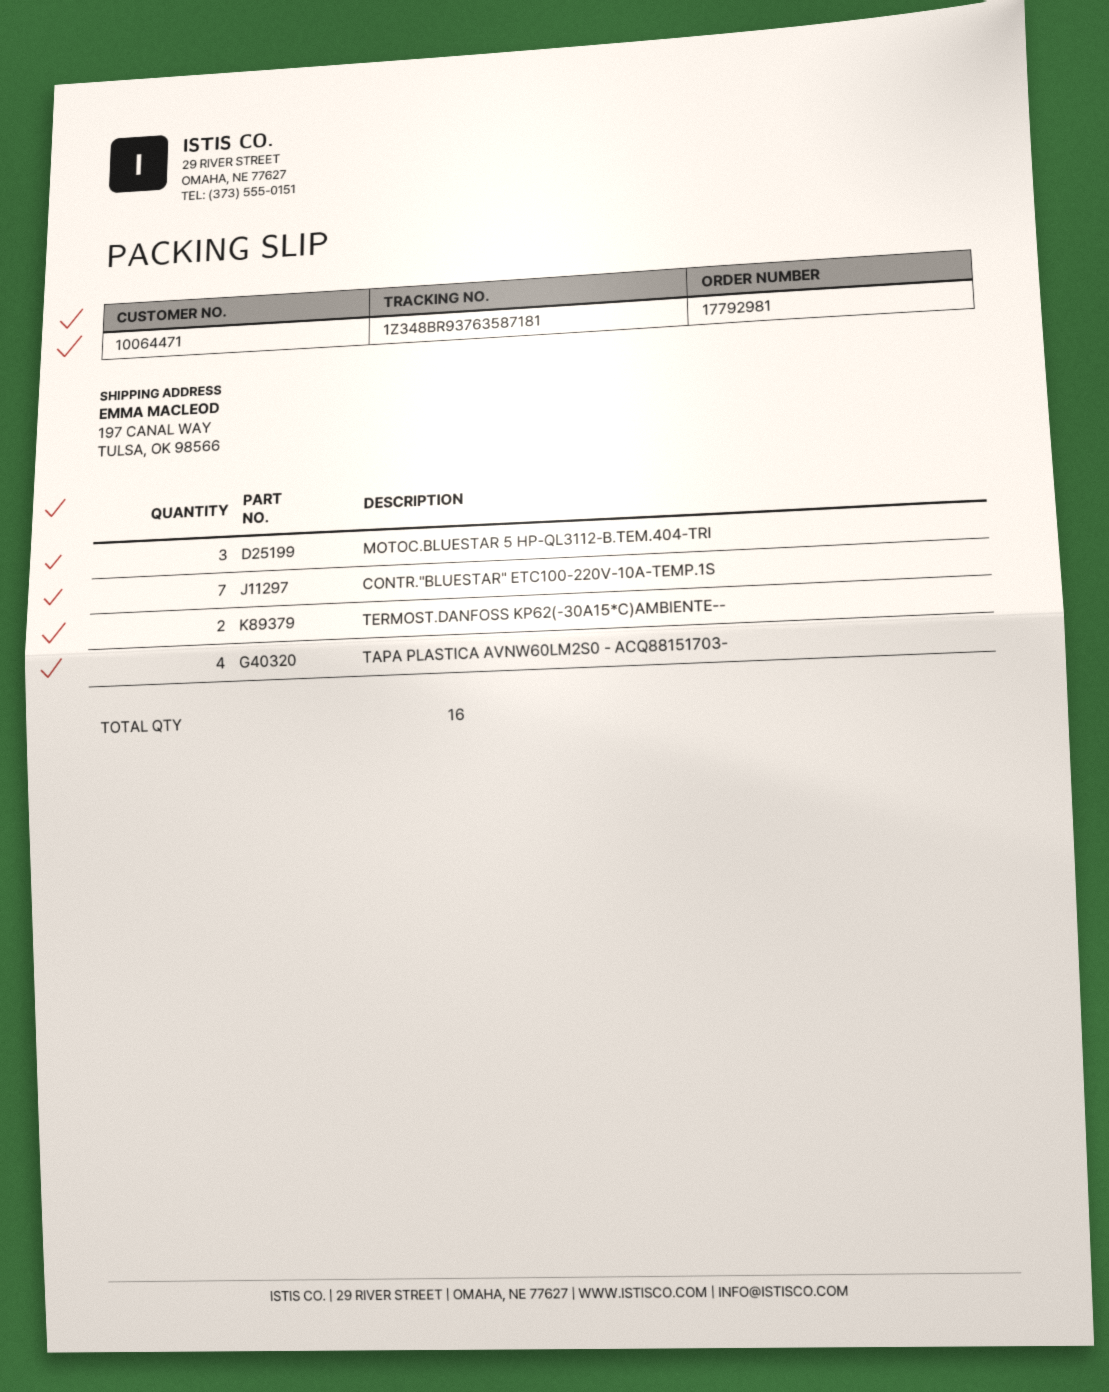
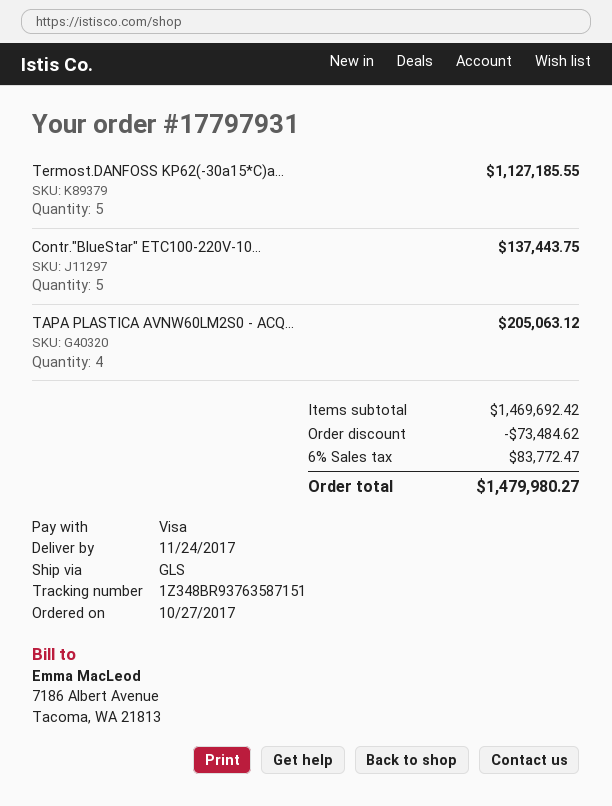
order number: 17792981 -> 17797931
tracking number: 1Z348BR93763587181 -> 1Z348BR93763587151
MOTOC.BLUESTAR 5 HP-QL3112-B.TEM.404-TRI: 3 -> none
CONTR."BLUESTAR" ETC100-220V-10A-TEMP.1S: 7 -> 5
TERMOST.DANFOSS KP62(-30A15*C)AMBIENTE--: 2 -> 5

